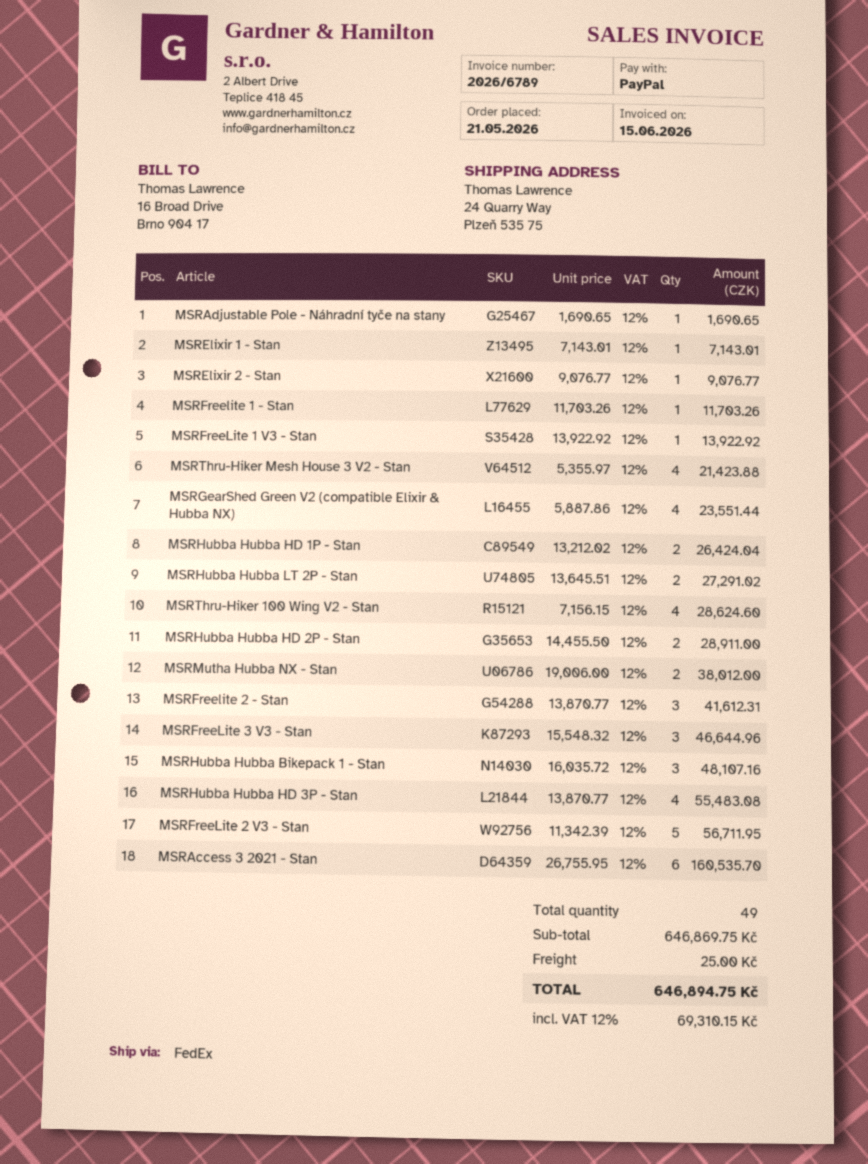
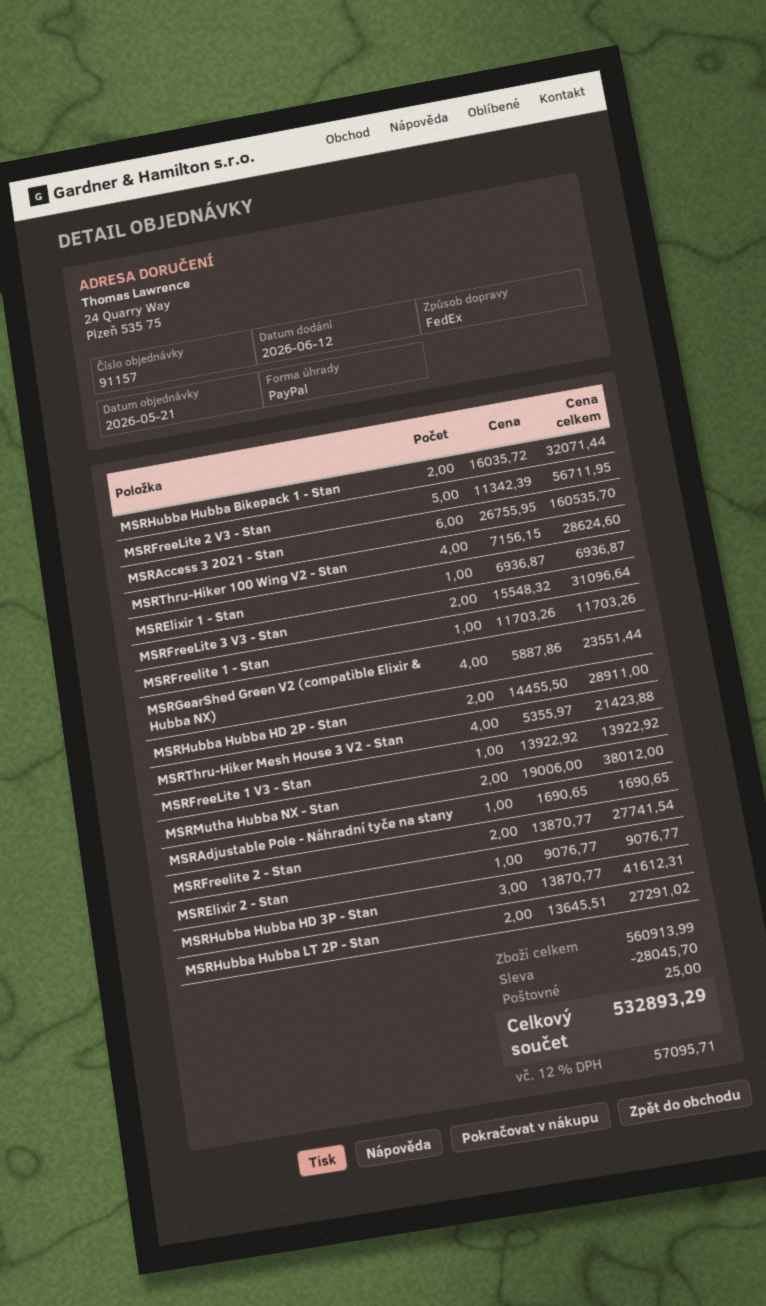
MSRElixir 1 - Stan: 1 x 7143.01 = 7143.01 -> 1 x 6936.87 = 6936.87
MSRHubba Hubba HD 1P - Stan: 2 x 13212.02 = 26424.04 -> none
MSRFreelite 2 - Stan: 3 x 13870.77 = 41612.31 -> 2 x 13870.77 = 27741.54
MSRFreeLite 3 V3 - Stan: 3 x 15548.32 = 46644.96 -> 2 x 15548.32 = 31096.64
MSRHubba Hubba Bikepack 1 - Stan: 3 x 16035.72 = 48107.16 -> 2 x 16035.72 = 32071.44
MSRHubba Hubba HD 3P - Stan: 4 x 13870.77 = 55483.08 -> 3 x 13870.77 = 41612.31
subtotal: 646869.75 -> 560913.99
discount: none -> 28045.70
tax: 12% = 69310.15 -> 12% = 57095.71
total: 646894.75 -> 532893.29

